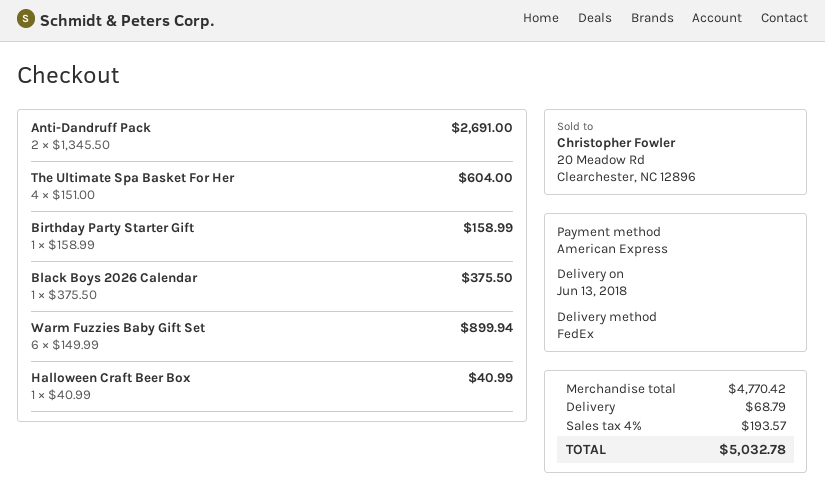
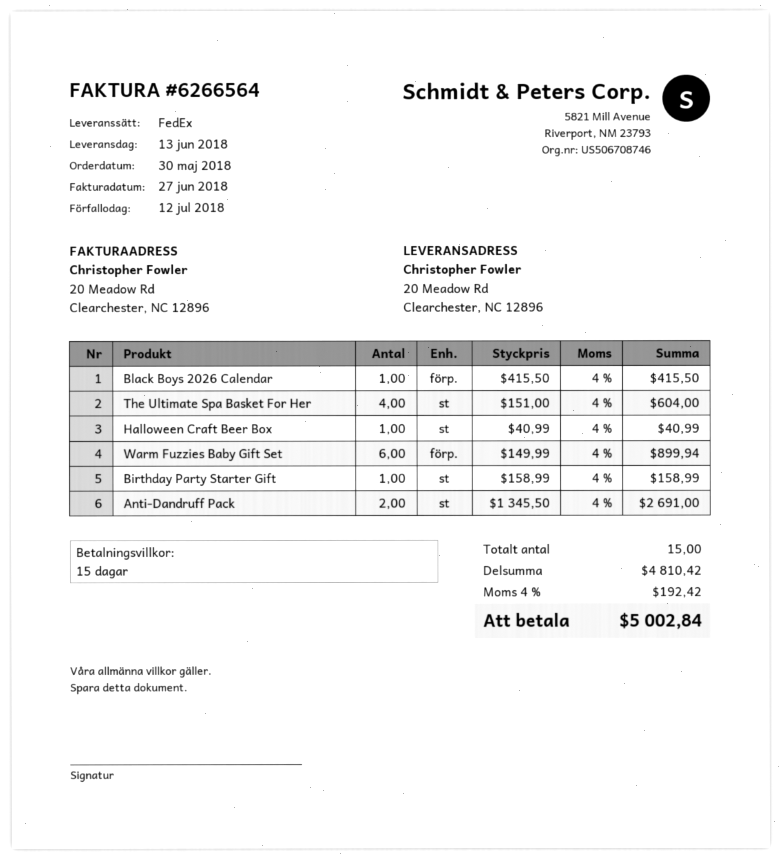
Black Boys 2026 Calendar: 1 x 375.50 = 375.50 -> 1 x 415.50 = 415.50
subtotal: 4770.42 -> 4810.42
shipping: 68.79 -> none
tax: 4% = 193.57 -> 4% = 192.42
total: 5032.78 -> 5002.84

